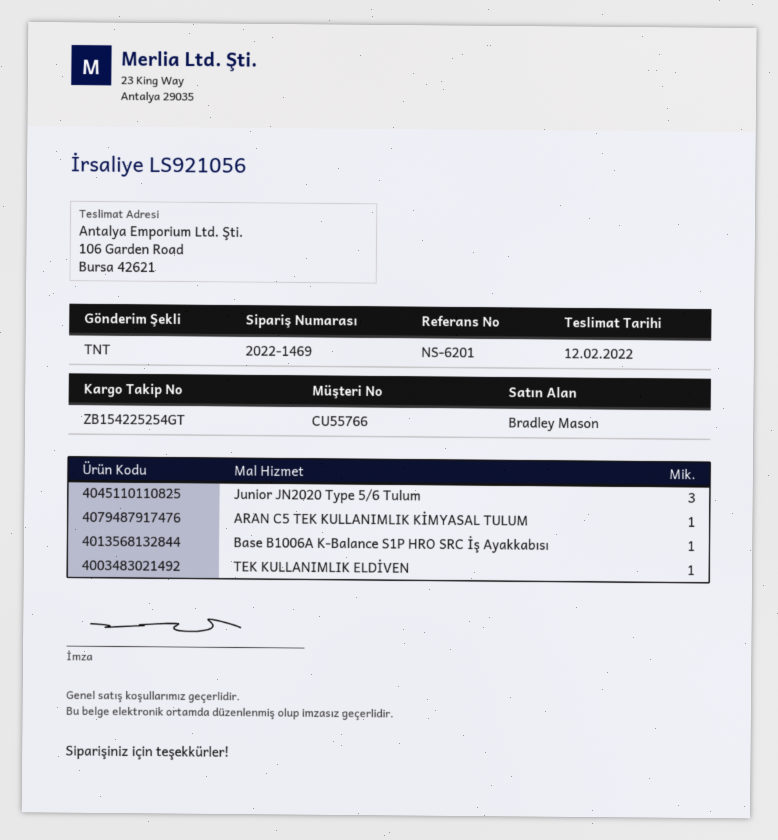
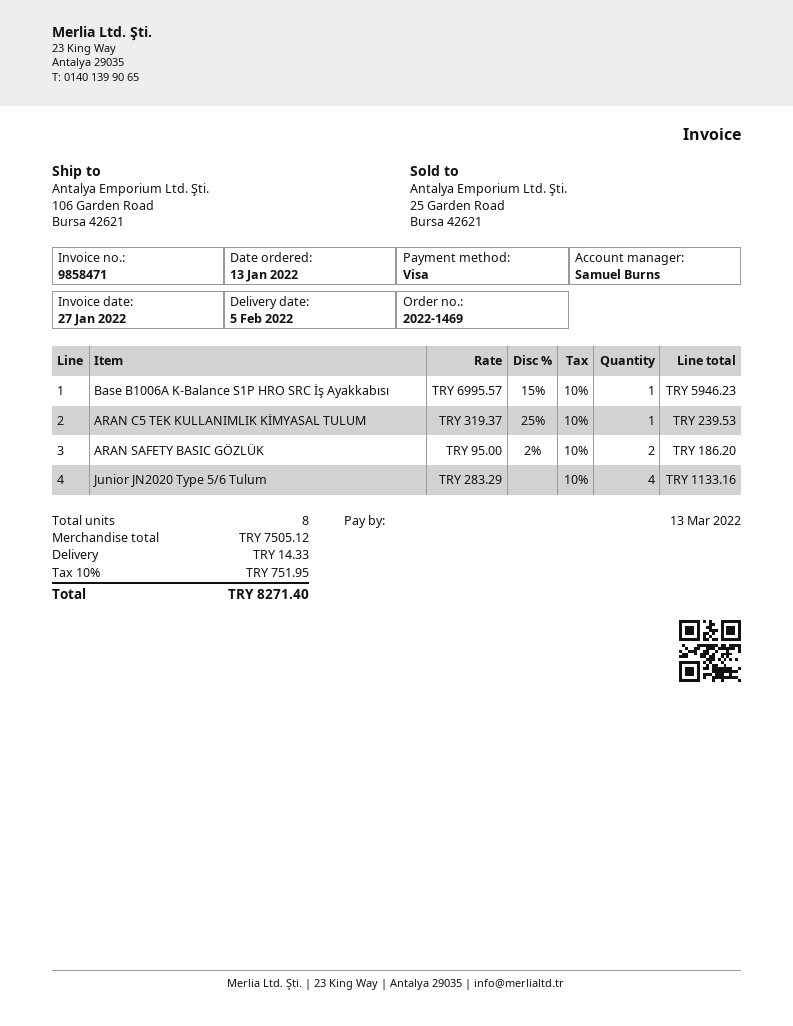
delivery date: 2022-02-12 -> 2022-02-05
Junior JN2020 Type 5/6 Tulum: 3 -> 4
TEK KULLANIMLIK ELDİVEN: 1 -> none
ARAN SAFETY BASIC GÖZLÜK: none -> 2

